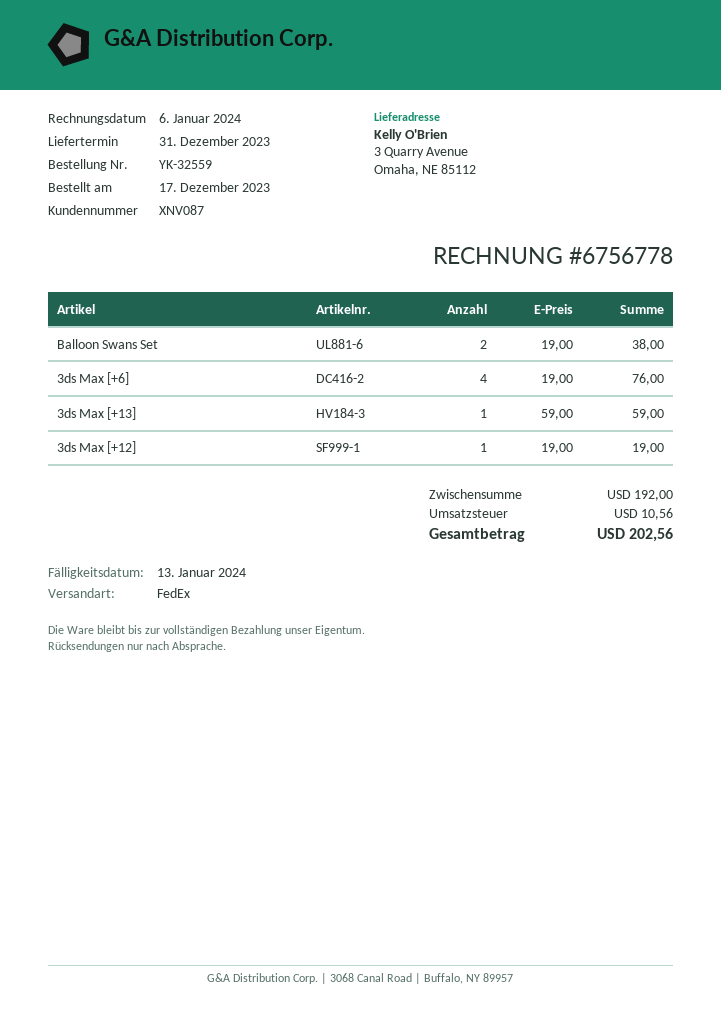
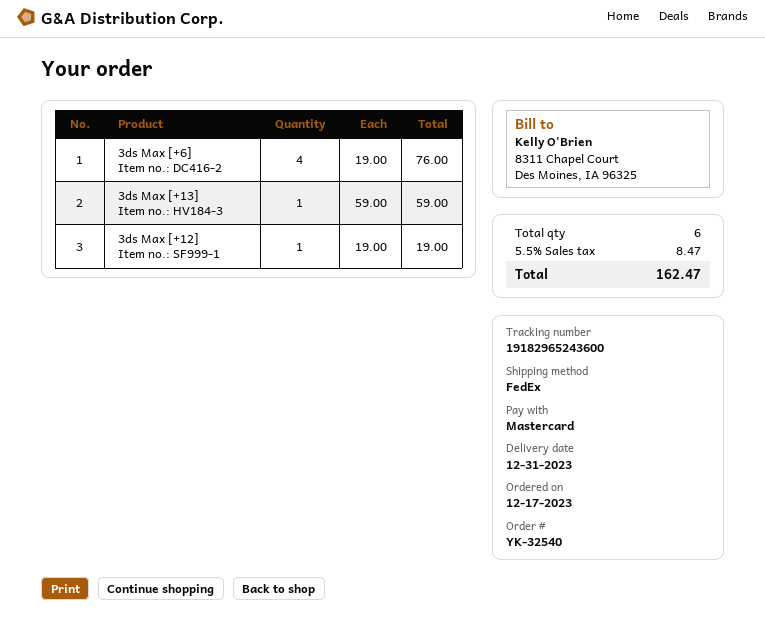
order number: YK-32559 -> YK-32540
Balloon Swans Set: 2 x 19.00 = 38.00 -> none
tax: 10.56 -> 8.47
total: 202.56 -> 162.47

